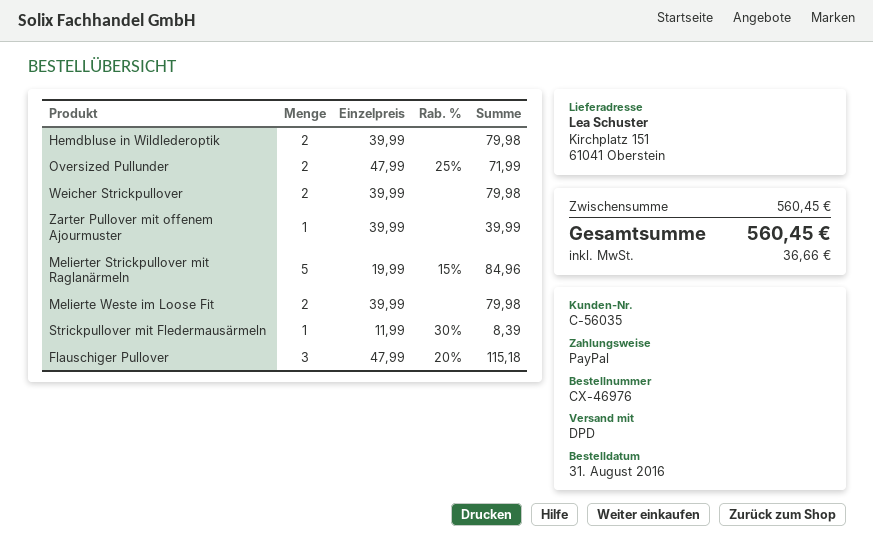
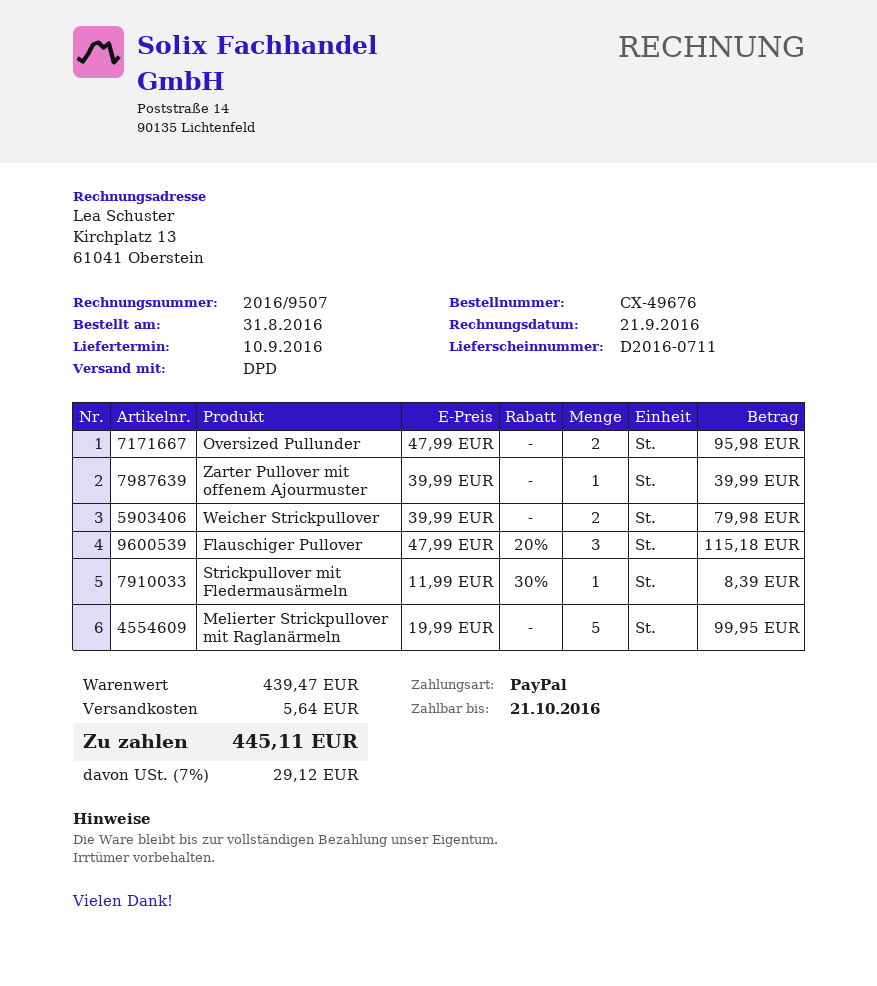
order number: CX-46976 -> CX-49676
Hemdbluse in Wildlederoptik: 2 x 39.99 = 79.98 -> none
Oversized Pullunder: 2 x 47.99 - 25% = 71.99 -> 2 x 47.99 = 95.98
Melierter Strickpullover mit Raglanärmeln: 5 x 19.99 - 15% = 84.96 -> 5 x 19.99 = 99.95
Melierte Weste im Loose Fit: 2 x 39.99 = 79.98 -> none
subtotal: 560.45 -> 439.47
shipping: none -> 5.64
tax: 36.66 -> 29.12
total: 560.45 -> 445.11

